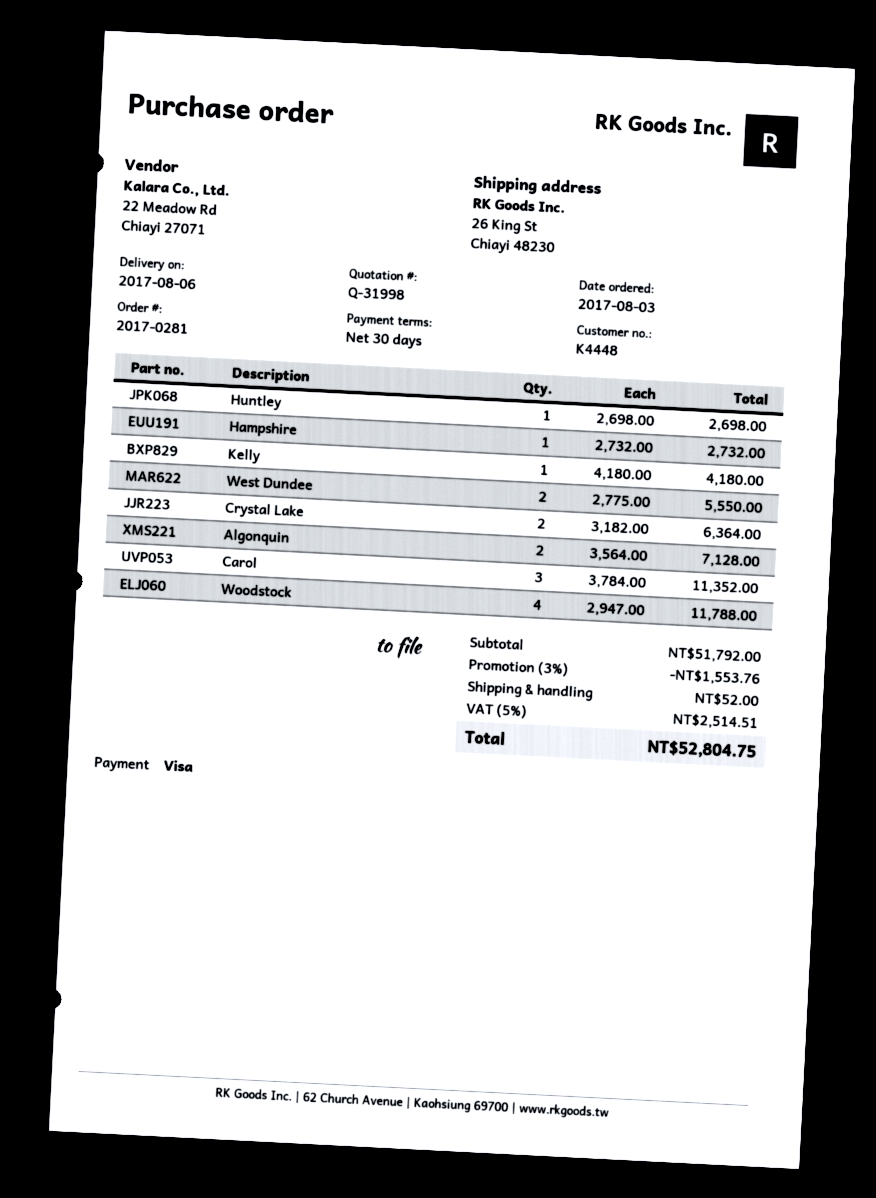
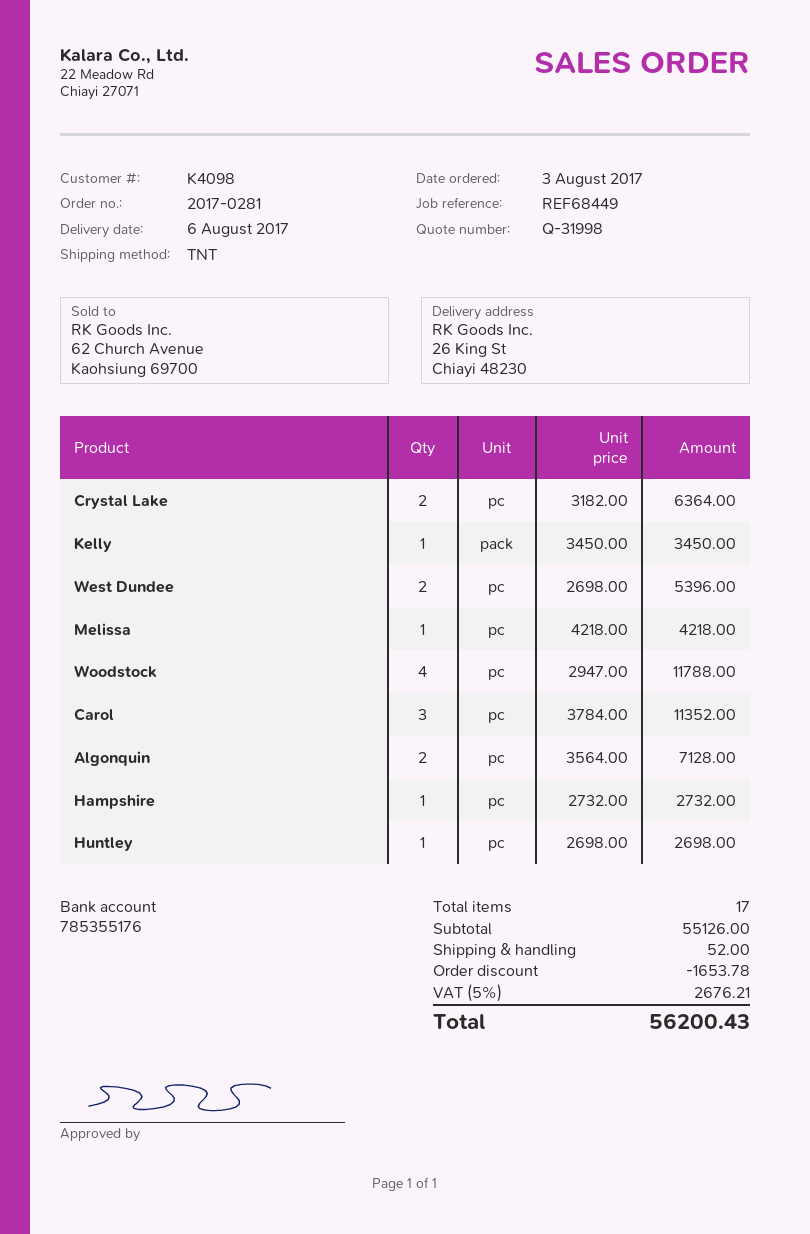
customer number: K4448 -> K4098
Kelly: 1 x 4180.00 = 4180.00 -> 1 x 3450.00 = 3450.00
West Dundee: 2 x 2775.00 = 5550.00 -> 2 x 2698.00 = 5396.00
Melissa: none -> 1 x 4218.00 = 4218.00
subtotal: 51792.00 -> 55126.00
discount: 1553.76 -> 1653.78
tax: 5% = 2514.51 -> 5% = 2676.21
total: 52804.75 -> 56200.43

